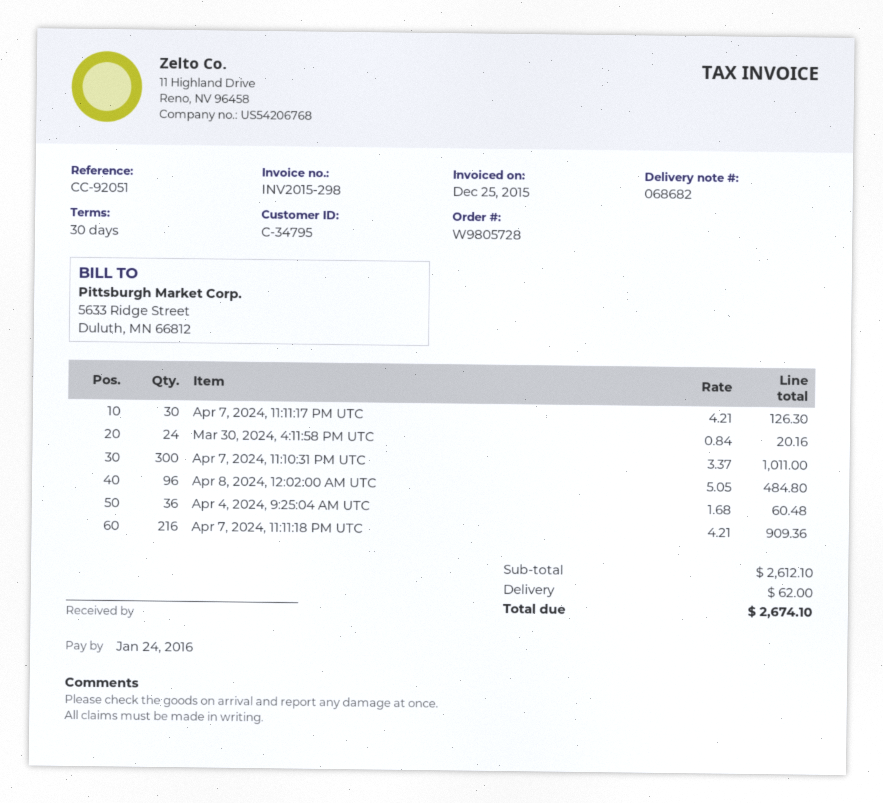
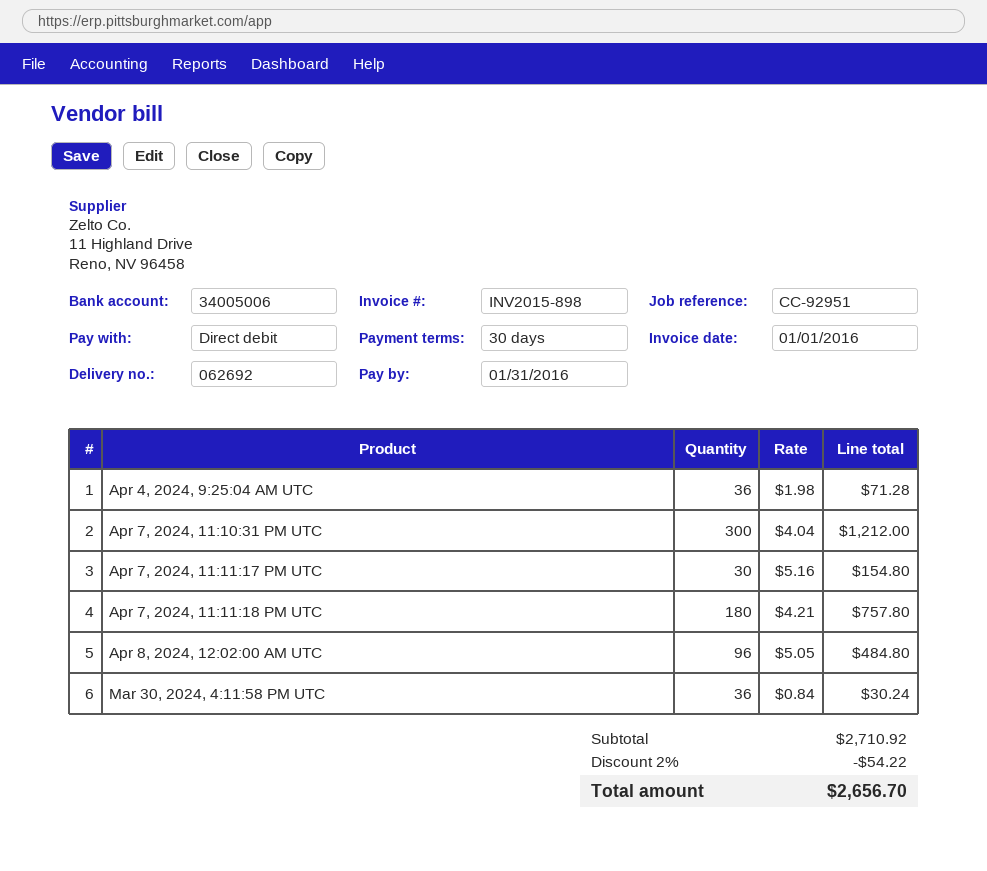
delivery note number: 068682 -> 062692
invoice number: INV2015-298 -> INV2015-898
invoice date: 2015-12-25 -> 2016-01-01
due date: 2016-01-24 -> 2016-01-31
reference: CC-92051 -> CC-92951
Apr 7, 2024, 11:11:17 PM UTC: 30 x 4.21 = 126.30 -> 30 x 5.16 = 154.80
Mar 30, 2024, 4:11:58 PM UTC: 24 x 0.84 = 20.16 -> 36 x 0.84 = 30.24
Apr 7, 2024, 11:10:31 PM UTC: 300 x 3.37 = 1011.00 -> 300 x 4.04 = 1212.00
Apr 4, 2024, 9:25:04 AM UTC: 36 x 1.68 = 60.48 -> 36 x 1.98 = 71.28
Apr 7, 2024, 11:11:18 PM UTC: 216 x 4.21 = 909.36 -> 180 x 4.21 = 757.80
subtotal: 2612.10 -> 2710.92
discount: none -> 2% = 54.22
shipping: 62.00 -> none
total: 2674.10 -> 2656.70

